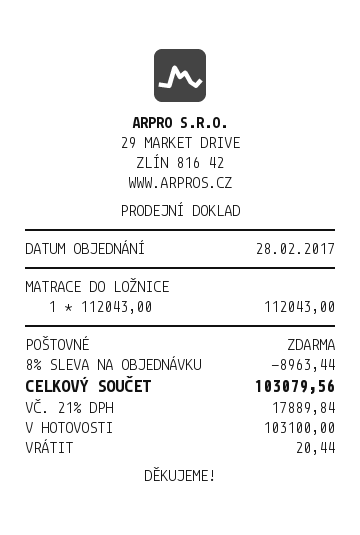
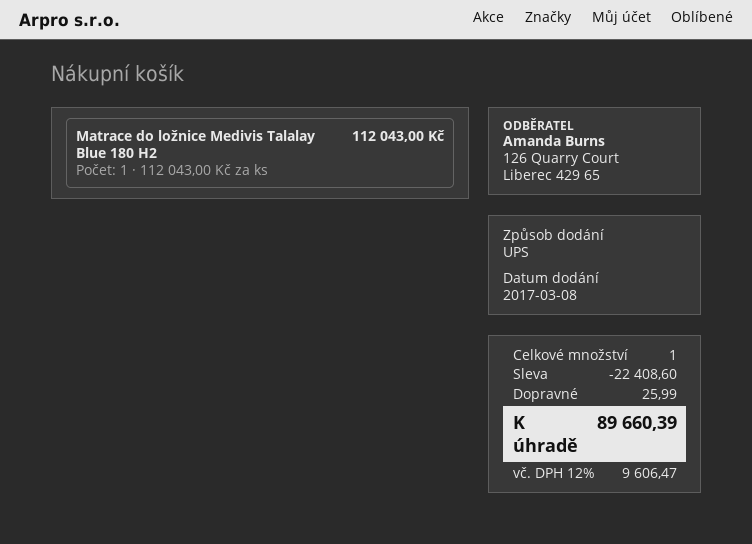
discount: 8963.44 -> 22408.60
shipping: 0.00 -> 25.99
tax: 21% = 17889.84 -> 12% = 9606.47
total: 103079.56 -> 89660.39

